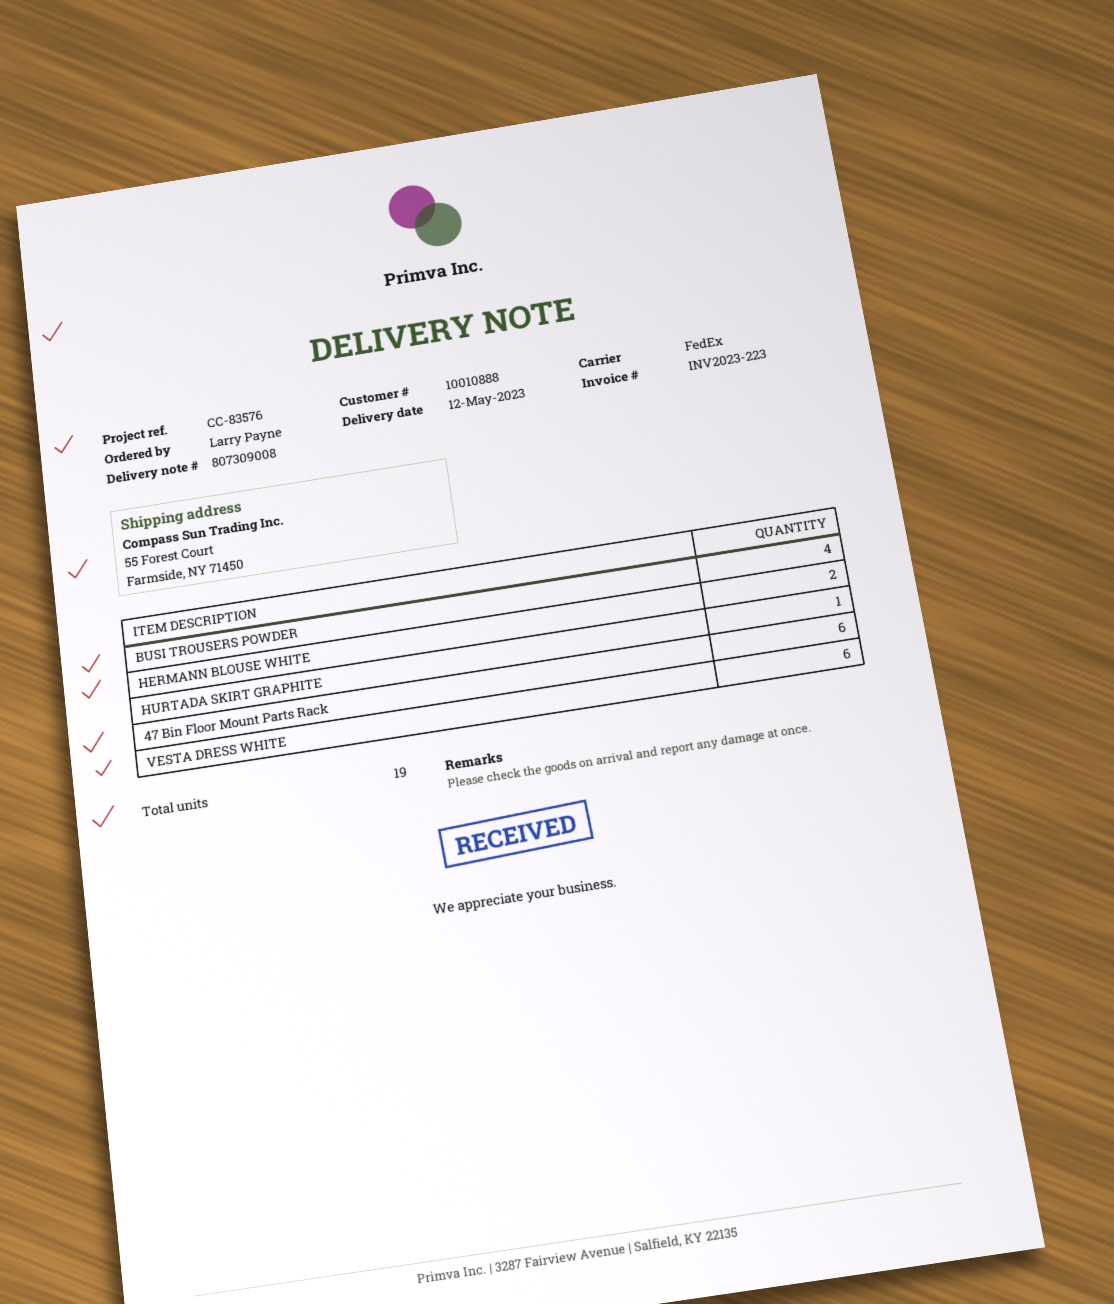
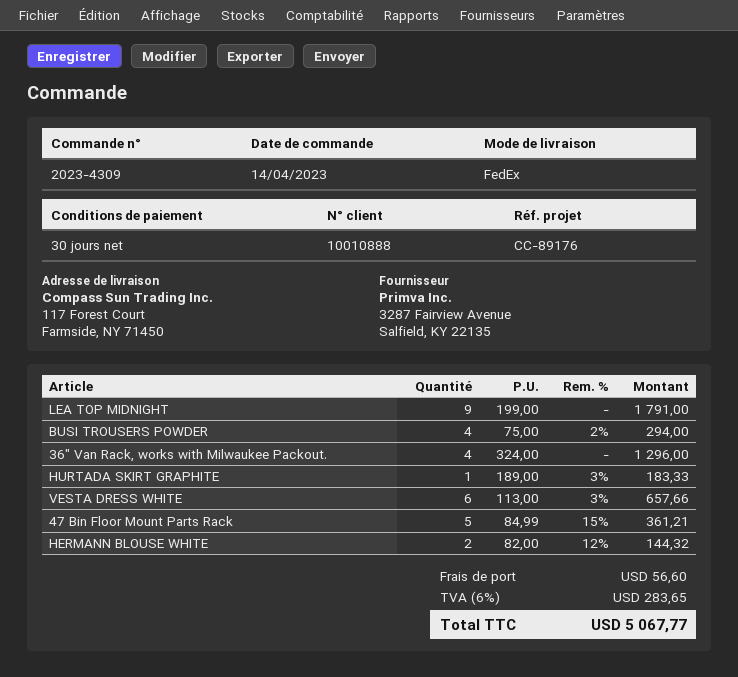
reference: CC-83576 -> CC-89176
ship to: 55 Forest Court, Farmside, NY 71450 -> 117 Forest Court, Farmside, NY 71450
47 Bin Floor Mount Parts Rack: 6 -> 5
LEA TOP MIDNIGHT: none -> 9
36" Van Rack, works with Milwaukee Packout.: none -> 4

